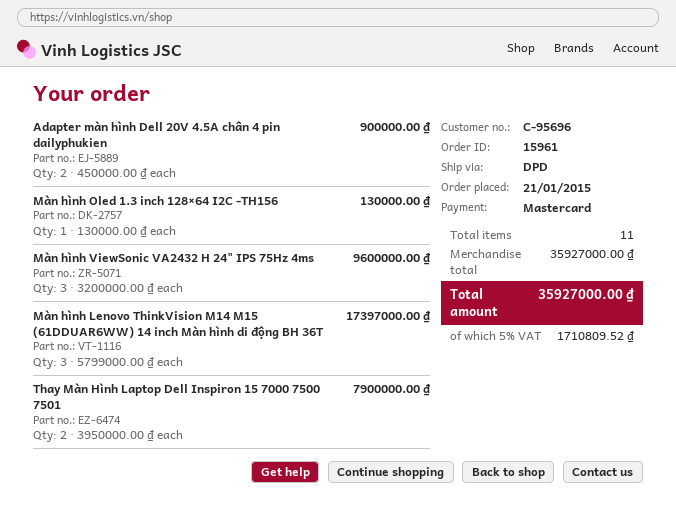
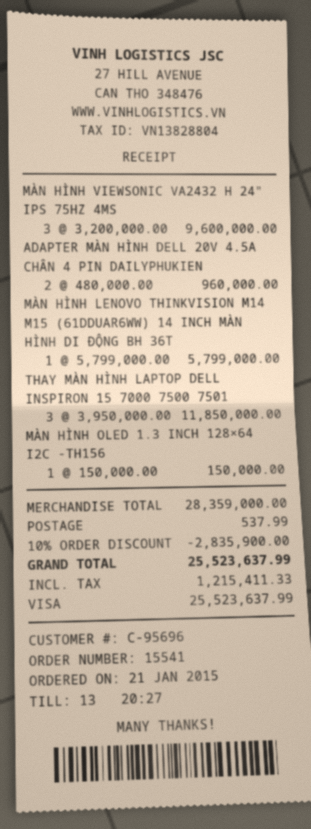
order number: 15961 -> 15541
payment method: Mastercard -> Visa
Adapter màn hình Dell 20V 4.5A chân 4 pin dailyphukien: 2 x 450000.00 = 900000.00 -> 2 x 480000.00 = 960000.00
Màn hình Oled 1.3 inch 128×64 I2C -TH156: 1 x 130000.00 = 130000.00 -> 1 x 150000.00 = 150000.00
Màn hình Lenovo ThinkVision M14 M15 (61DDUAR6WW) 14 inch Màn hình di động BH 36T: 3 x 5799000.00 = 17397000.00 -> 1 x 5799000.00 = 5799000.00
Thay Màn Hình Laptop Dell Inspiron 15 7000 7500 7501: 2 x 3950000.00 = 7900000.00 -> 3 x 3950000.00 = 11850000.00
subtotal: 35927000.00 -> 28359000.00
discount: none -> 10% = 2835900.00
shipping: none -> 537.99
tax: 1710809.52 -> 1215411.33
total: 35927000.00 -> 25523637.99

